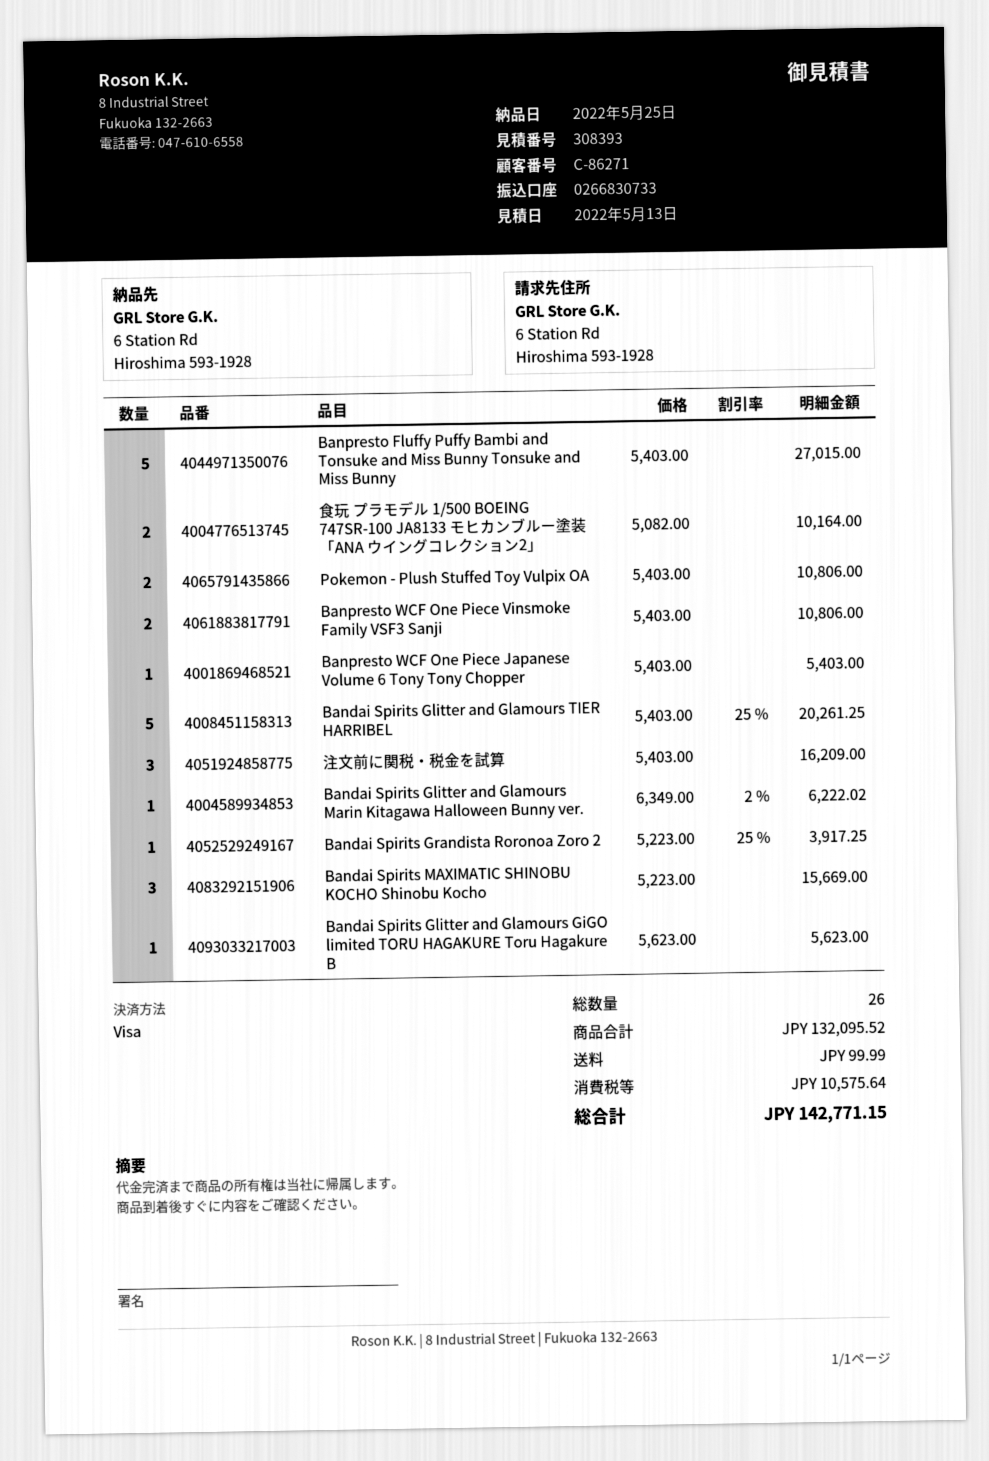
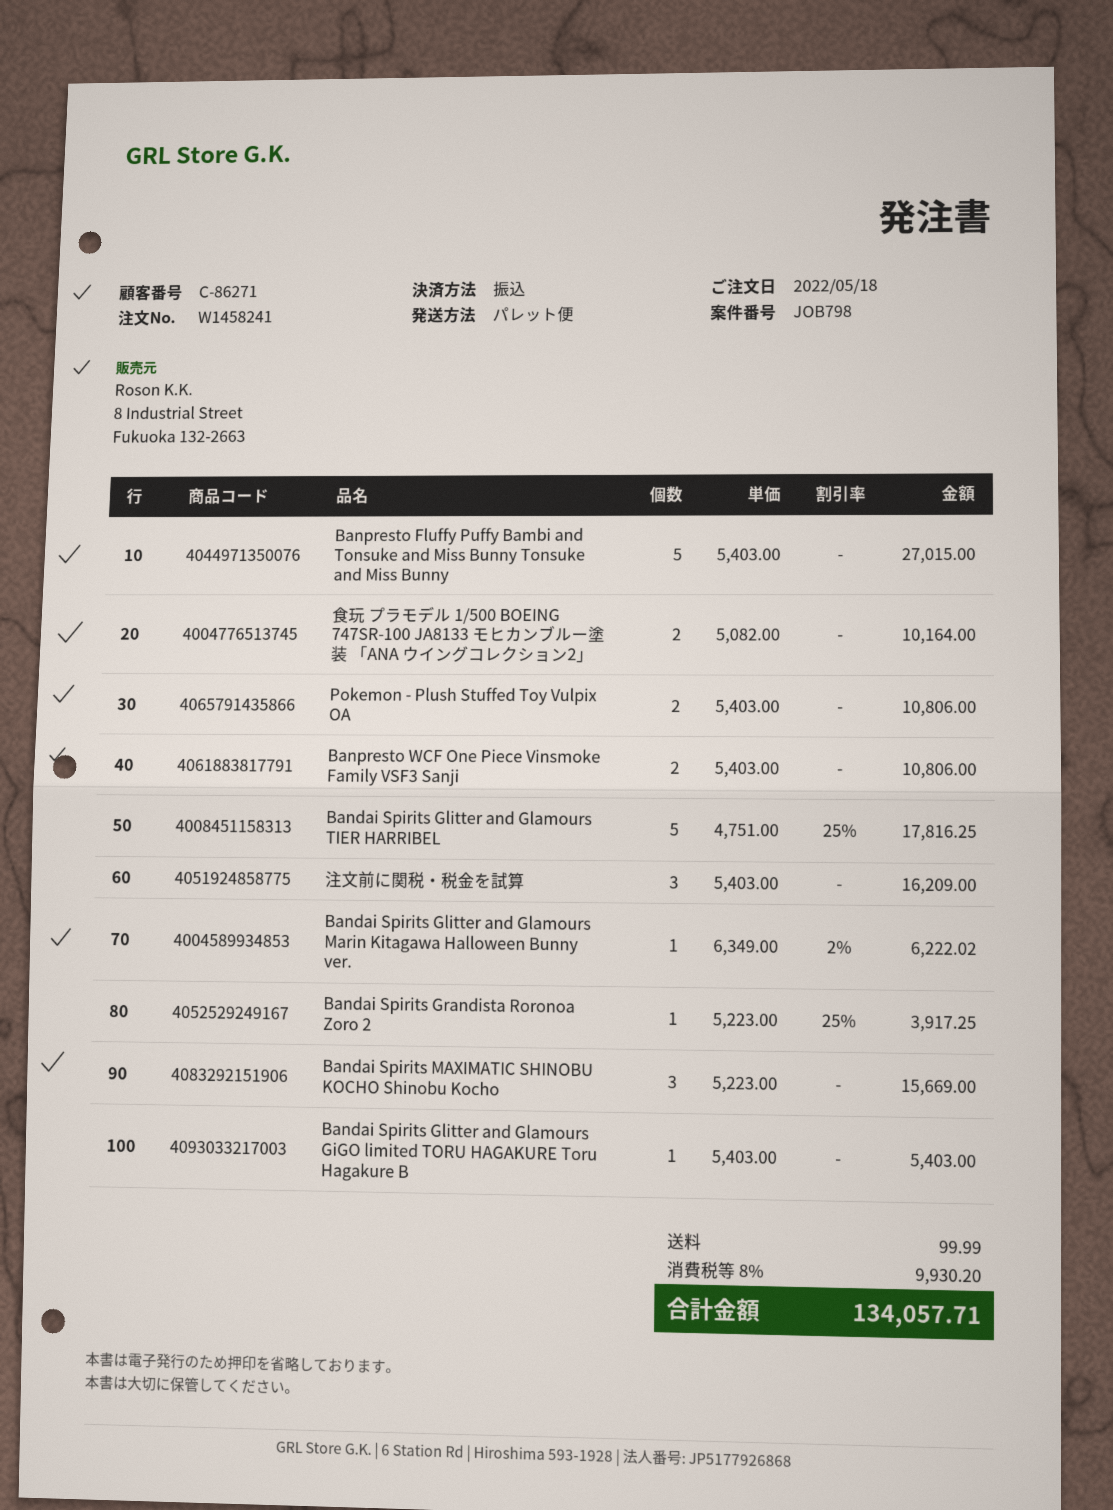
payment method: Visa -> bank transfer
Banpresto WCF One Piece Japanese Volume 6 Tony Tony Chopper: 1 x 5403.00 = 5403.00 -> none
Bandai Spirits Glitter and Glamours TIER HARRIBEL: 5 x 5403.00 - 25% = 20261.25 -> 5 x 4751.00 - 25% = 17816.25
Bandai Spirits Glitter and Glamours GiGO limited TORU HAGAKURE Toru Hagakure B: 1 x 5623.00 = 5623.00 -> 1 x 5403.00 = 5403.00
tax: 10575.64 -> 9930.20
total: 142771.15 -> 134057.71

